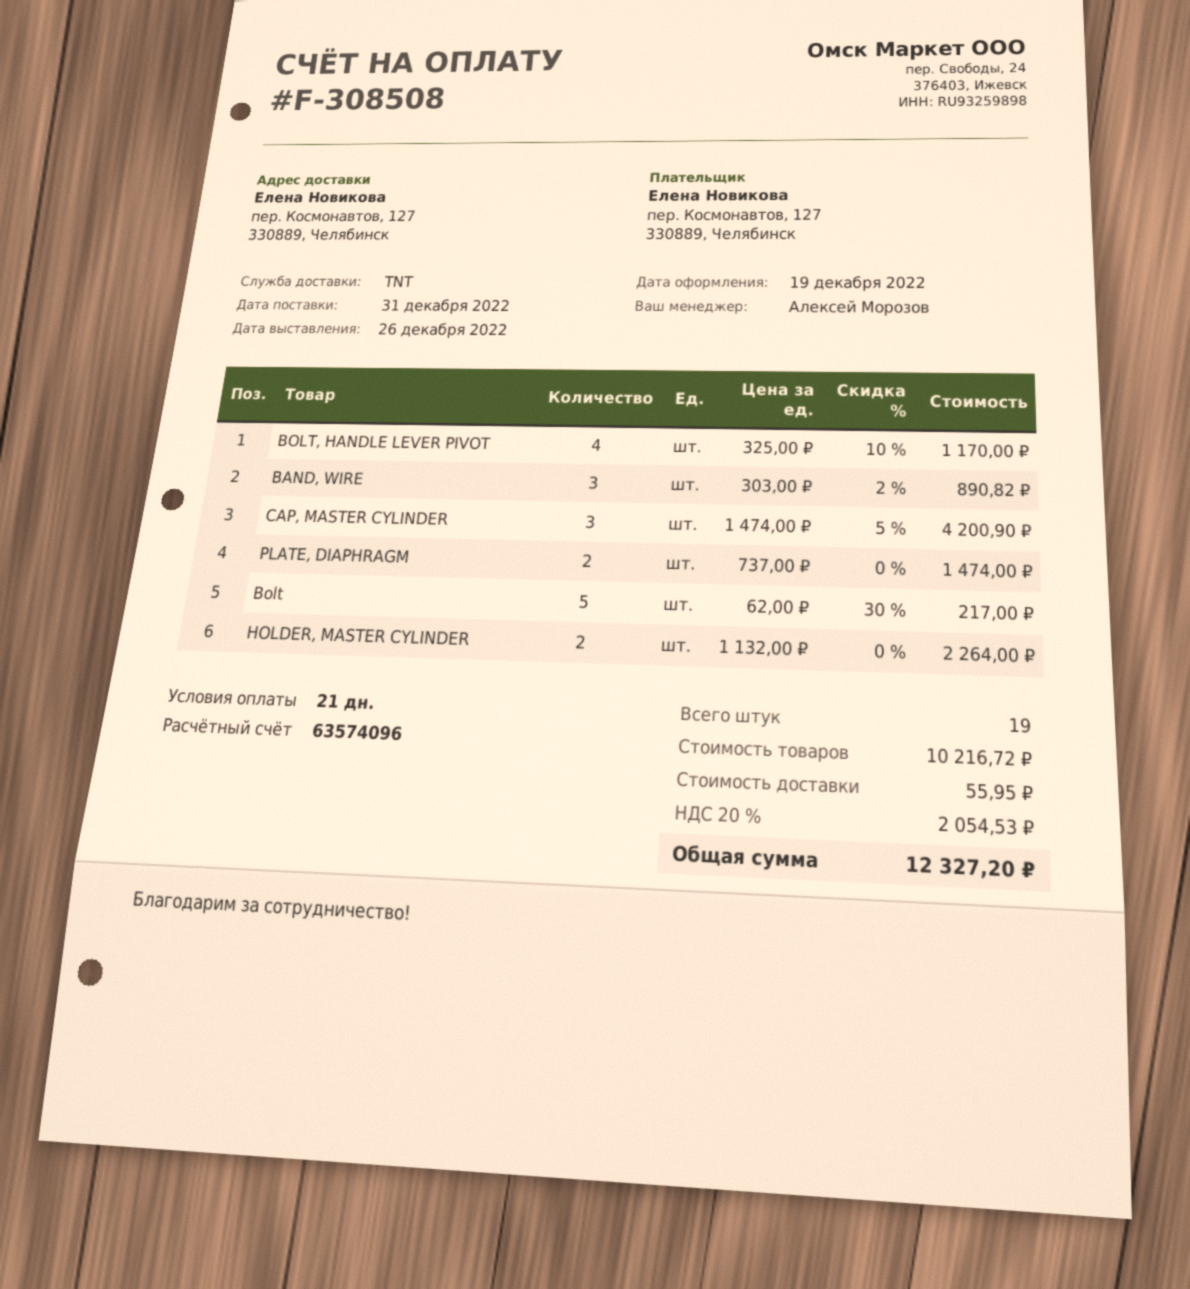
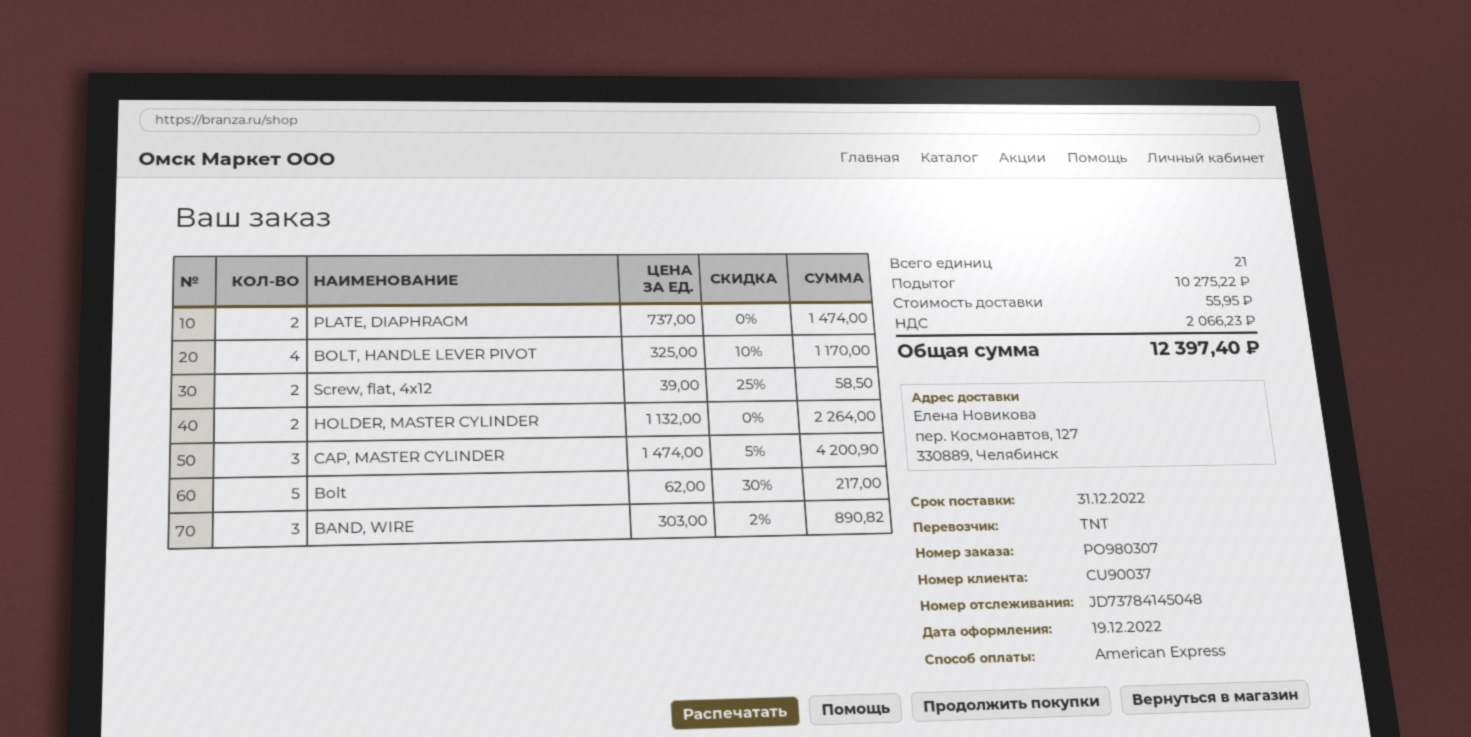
Screw, flat, 4x12: none -> 2 x 39.00 - 25% = 58.50
total quantity: 19 -> 21
subtotal: 10216.72 -> 10275.22
tax: 2054.53 -> 2066.23
total: 12327.20 -> 12397.40

